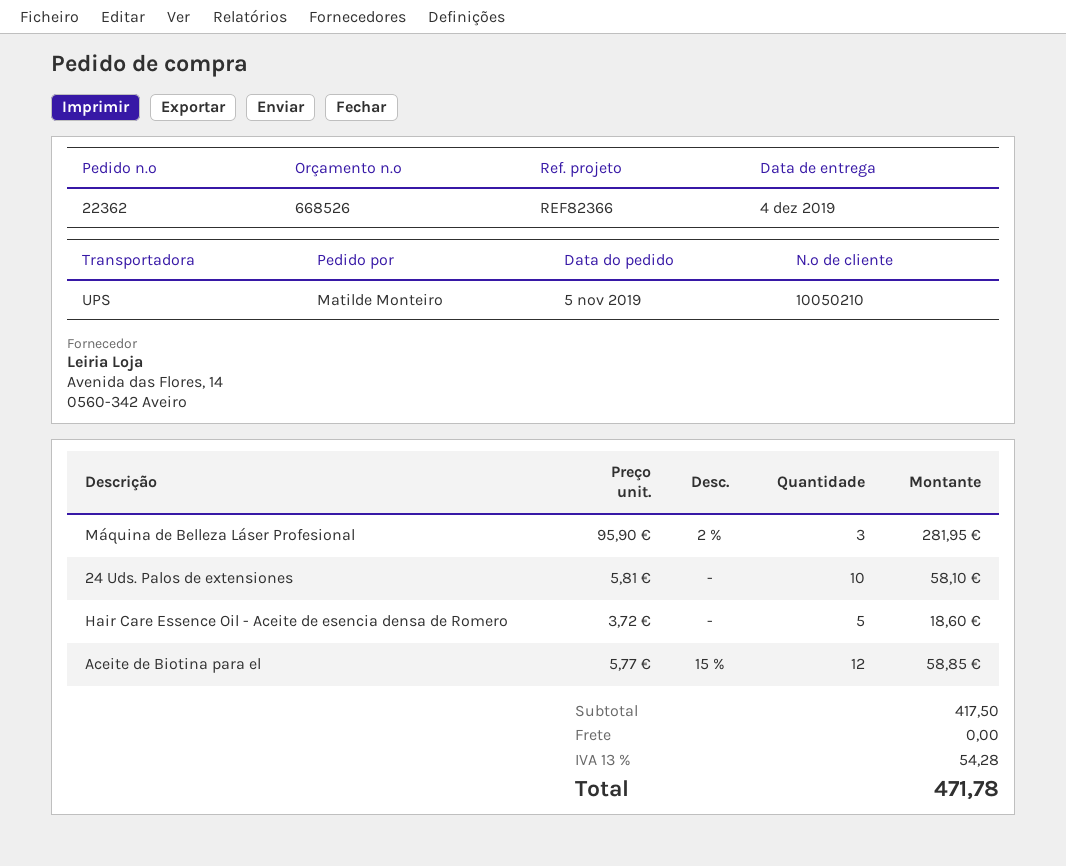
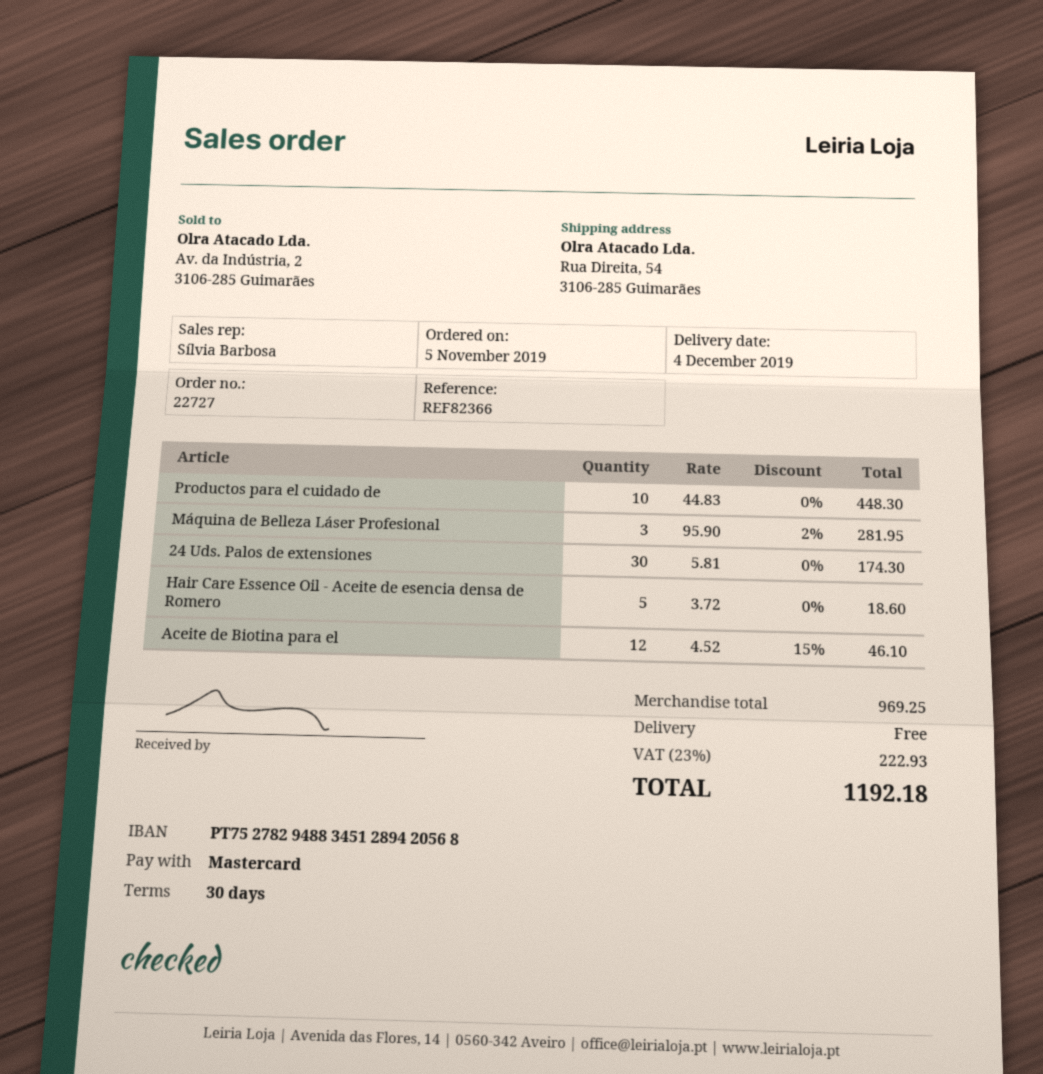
order number: 22362 -> 22727
24 Uds. Palos de extensiones: 10 x 5.81 = 58.10 -> 30 x 5.81 = 174.30
Aceite de Biotina para el: 12 x 5.77 - 15% = 58.85 -> 12 x 4.52 - 15% = 46.10
Productos para el cuidado de: none -> 10 x 44.83 = 448.30
subtotal: 417.50 -> 969.25
tax: 13% = 54.28 -> 23% = 222.93
total: 471.78 -> 1192.18

